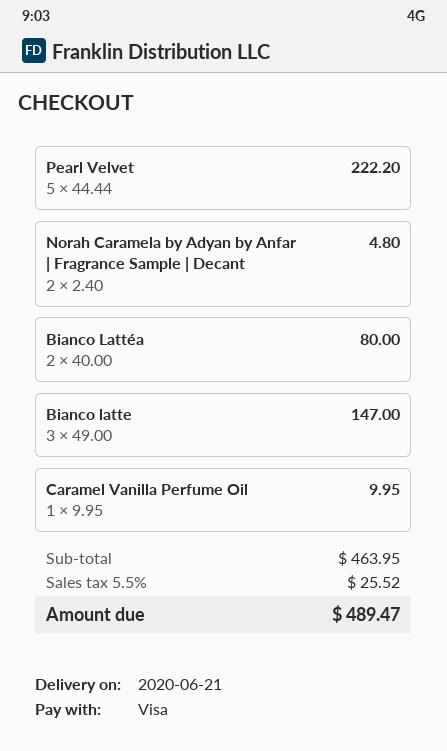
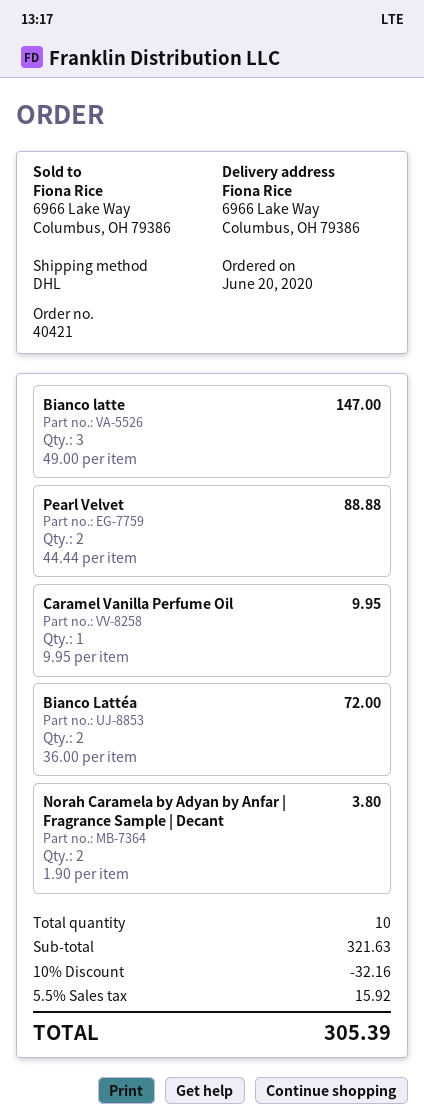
Pearl Velvet: 5 x 44.44 = 222.20 -> 2 x 44.44 = 88.88
Norah Caramela by Adyan by Anfar | Fragrance Sample | Decant: 2 x 2.40 = 4.80 -> 2 x 1.90 = 3.80
Bianco Lattéa: 2 x 40.00 = 80.00 -> 2 x 36.00 = 72.00
subtotal: 463.95 -> 321.63
discount: none -> 10% = 32.16
tax: 5.5% = 25.52 -> 5.5% = 15.92
total: 489.47 -> 305.39

